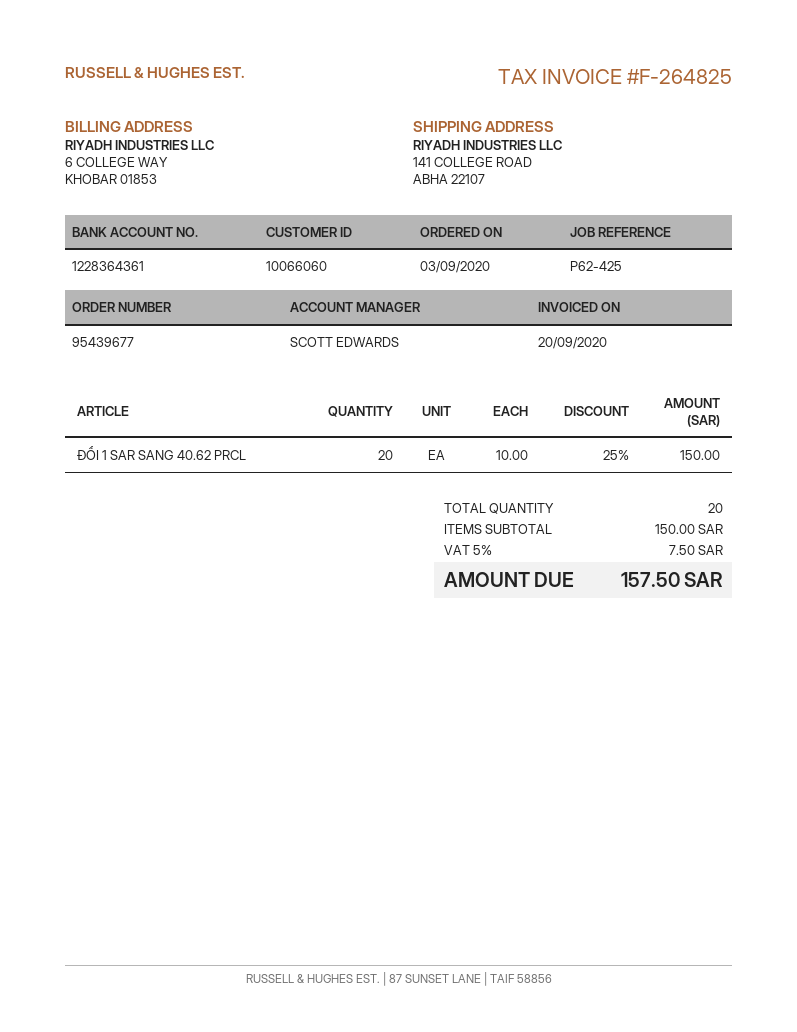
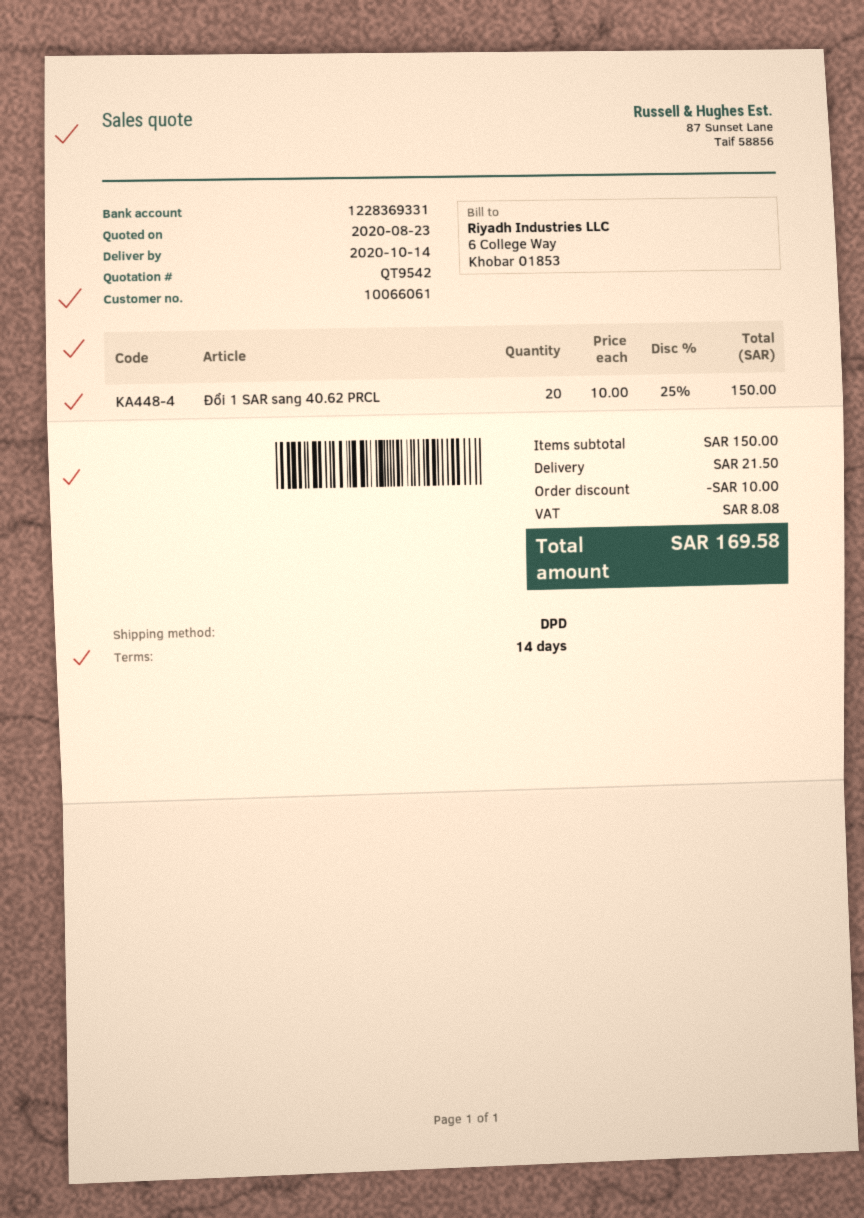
customer number: 10066060 -> 10066061
bank account: 1228364361 -> 1228369331
discount: none -> 10.00
shipping: none -> 21.50
tax: 7.50 -> 8.08
total: 157.50 -> 169.58

